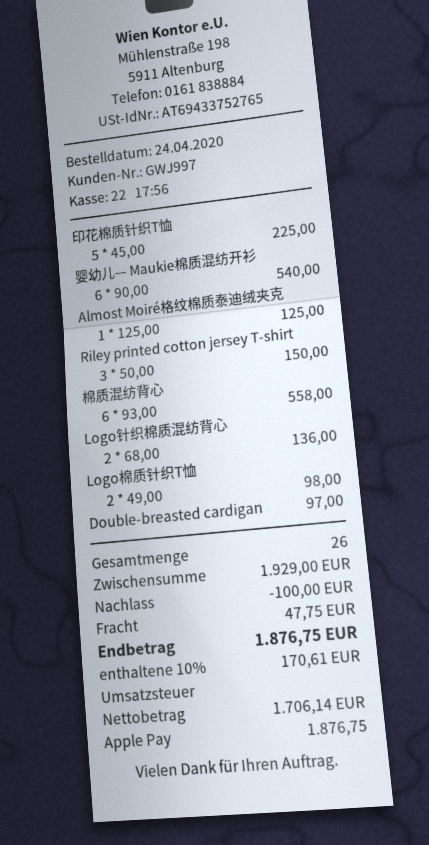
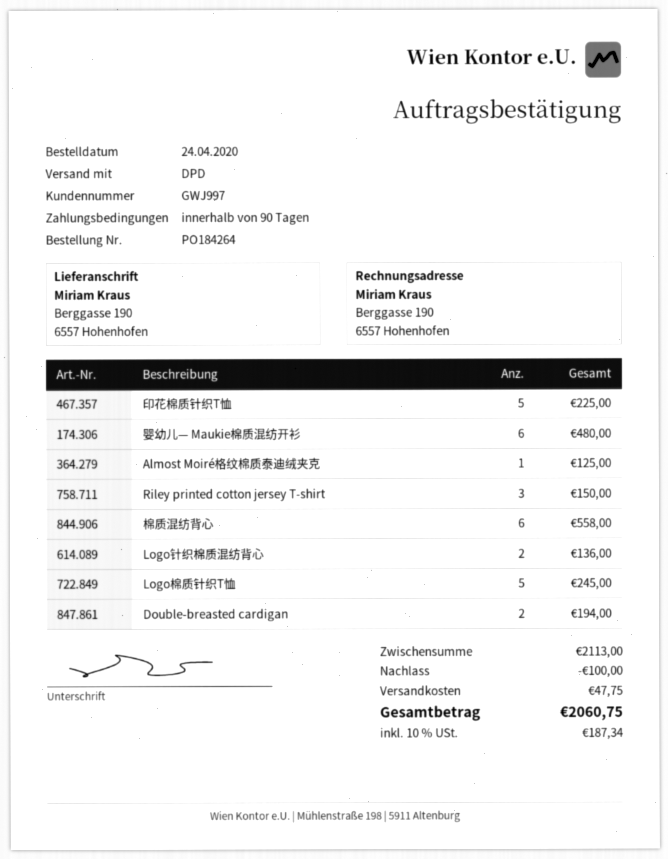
婴幼儿— Maukie棉质混纺开衫: 6 for 540.00 -> 6 for 480.00
Logo棉质针织T恤: 2 for 98.00 -> 5 for 245.00
Double-breasted cardigan: 1 for 97.00 -> 2 for 194.00
subtotal: 1929.00 -> 2113.00
tax: 10% = 170.61 -> 10% = 187.34
total: 1876.75 -> 2060.75

